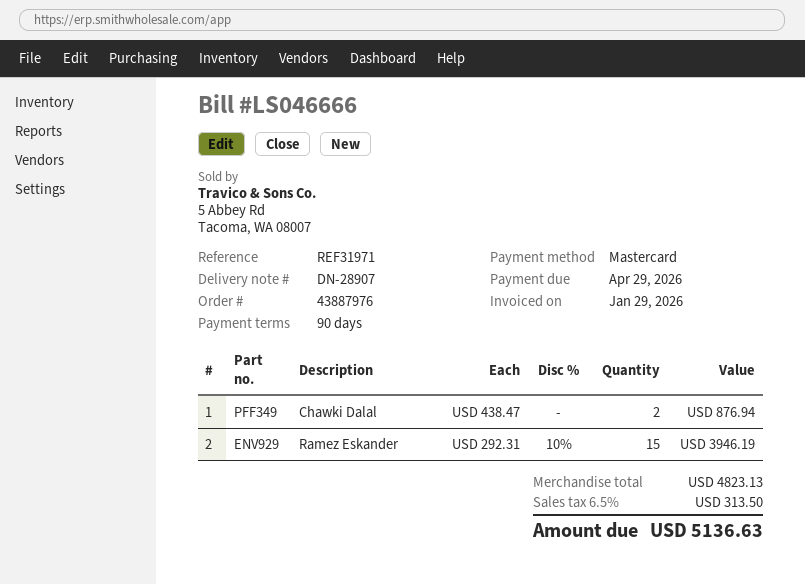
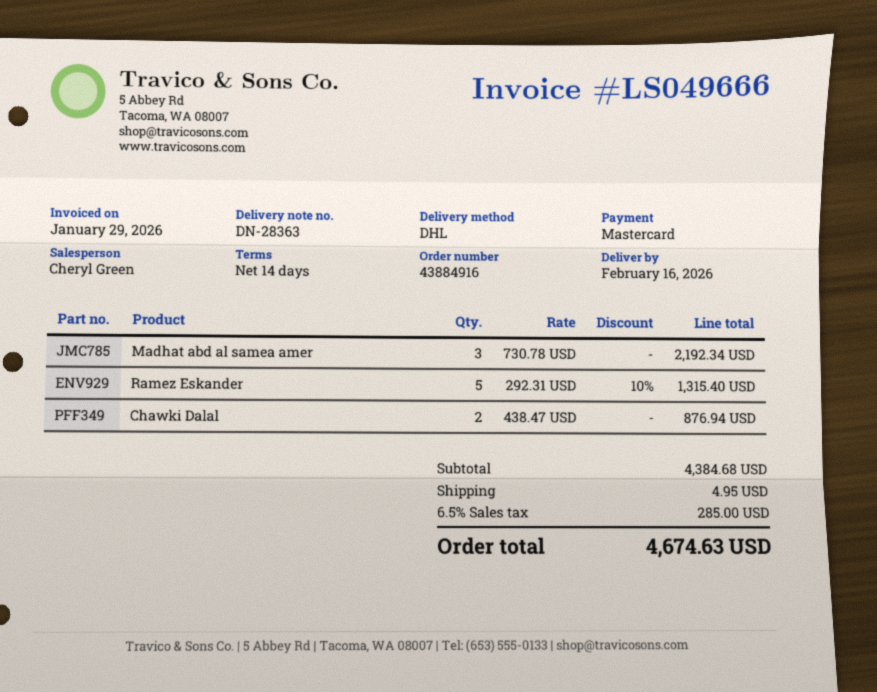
order number: 43887976 -> 43884916
delivery note number: DN-28907 -> DN-28363
invoice number: LS046666 -> LS049666
payment terms: 90 days -> 14 days
Ramez Eskander: 15 x 292.31 - 10% = 3946.19 -> 5 x 292.31 - 10% = 1315.40
Madhat abd al samea amer: none -> 3 x 730.78 = 2192.34
subtotal: 4823.13 -> 4384.68
shipping: none -> 4.95
tax: 6.5% = 313.50 -> 6.5% = 285.00
total: 5136.63 -> 4674.63

